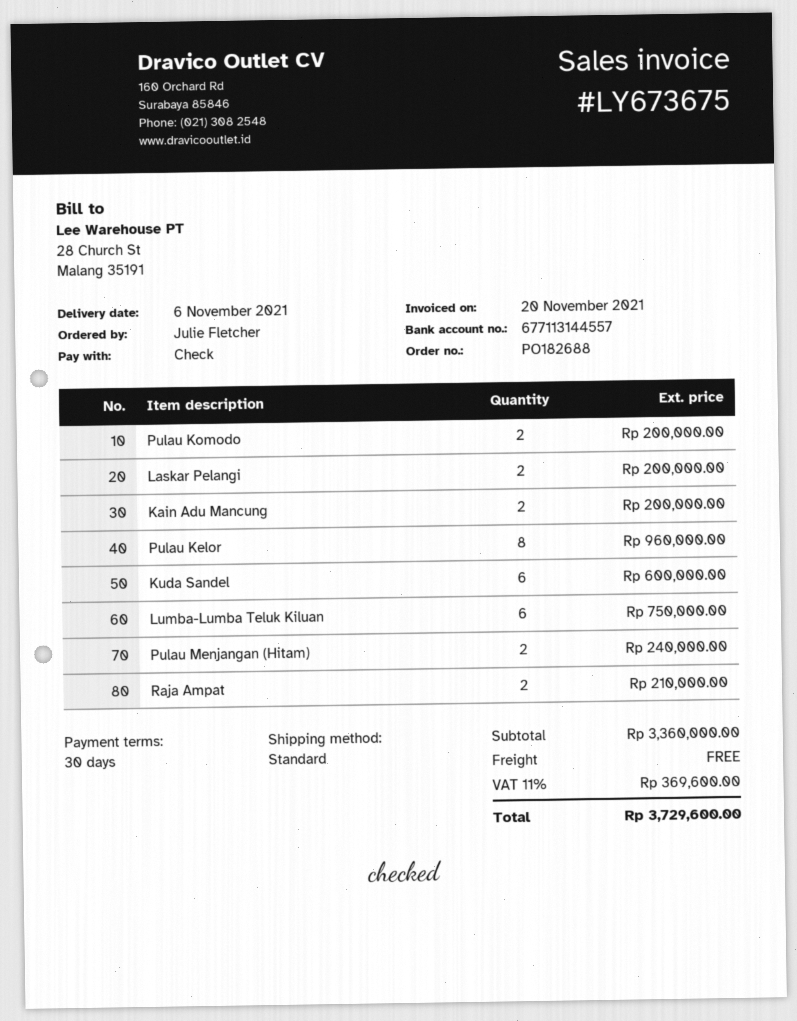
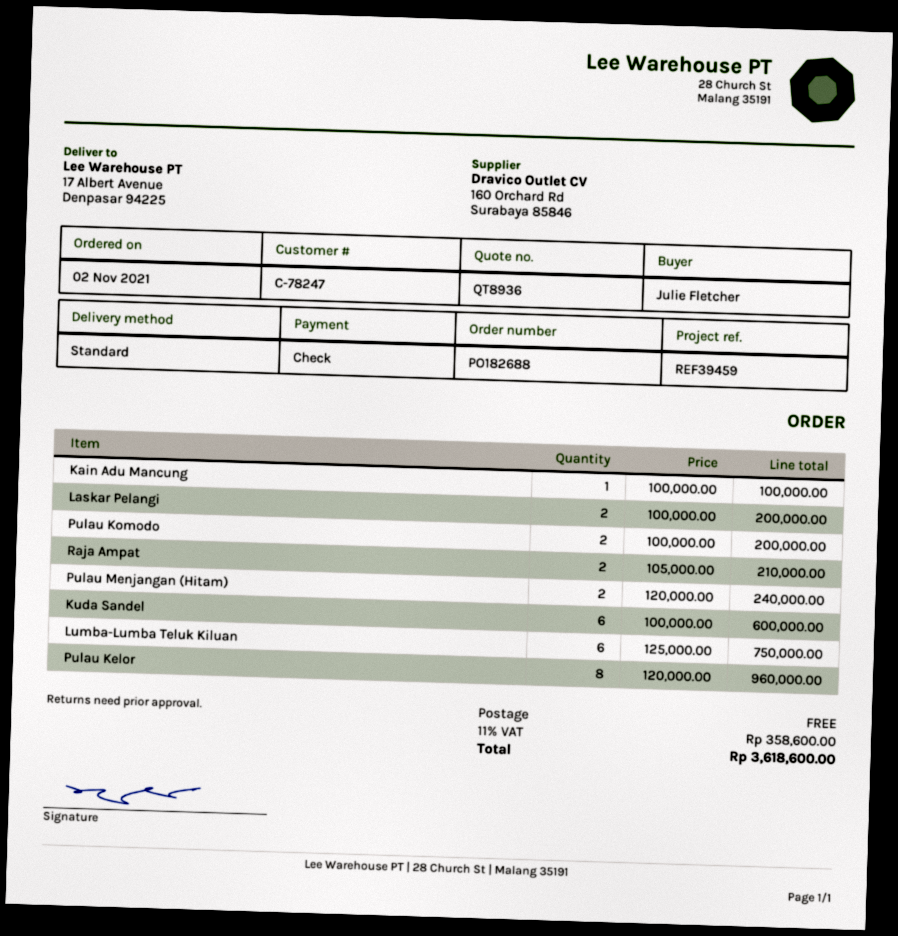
Kain Adu Mancung: 2 for 200000.00 -> 1 for 100000.00
tax: 11% = 369600.00 -> 11% = 358600.00
total: 3729600.00 -> 3618600.00

